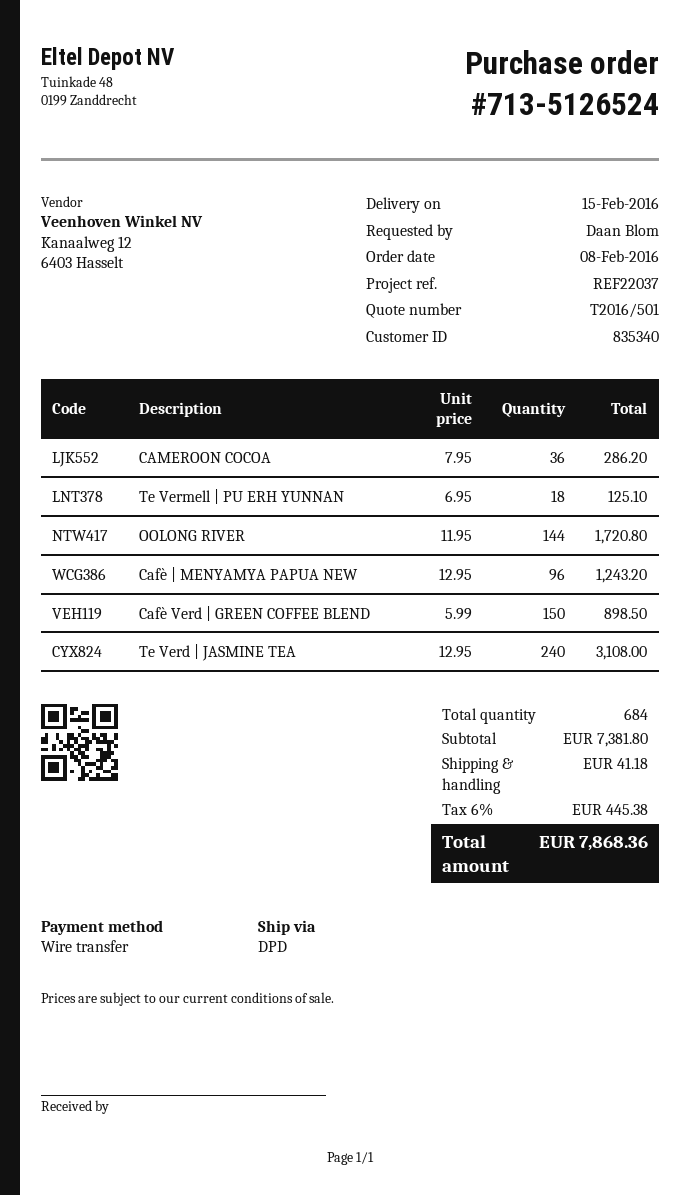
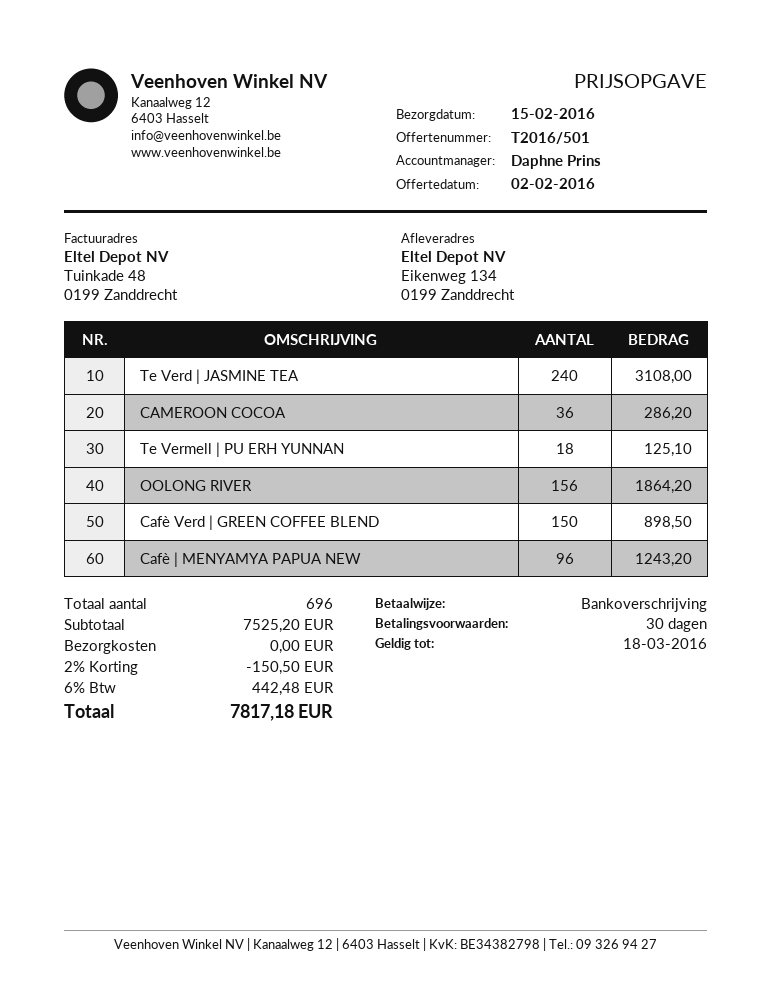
OOLONG RIVER: 144 for 1720.80 -> 156 for 1864.20
total quantity: 684 -> 696
subtotal: 7381.80 -> 7525.20
discount: none -> 2% = 150.50
shipping: 41.18 -> 0.00
tax: 6% = 445.38 -> 6% = 442.48
total: 7868.36 -> 7817.18

